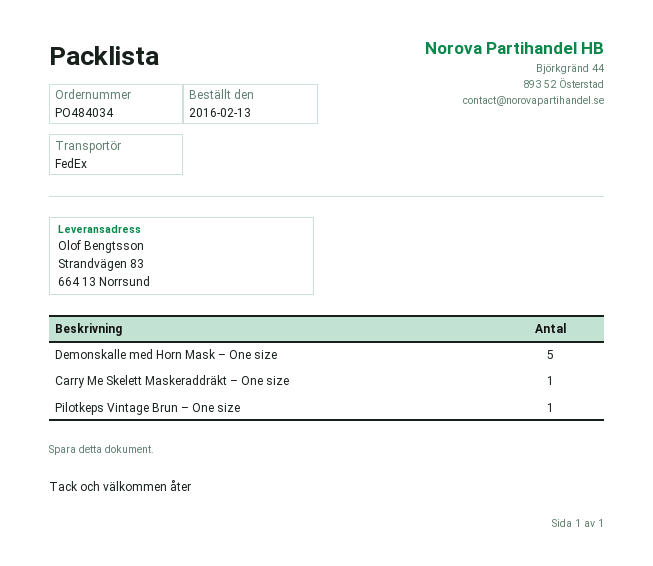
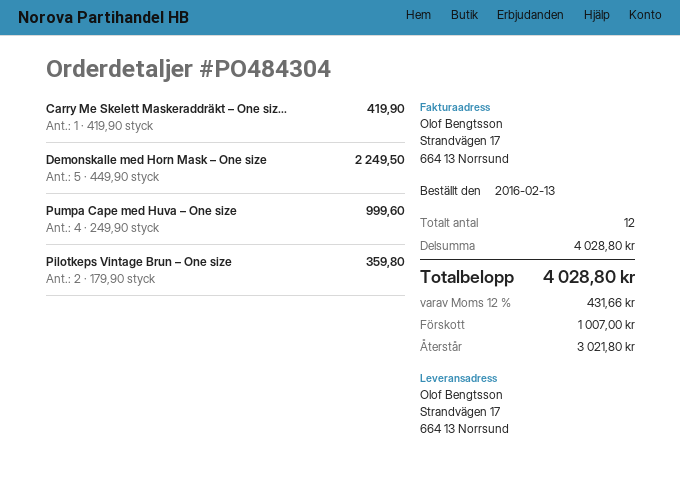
order number: PO484034 -> PO484304
ship to: Strandvägen 83, 664 13 Norrsund -> Strandvägen 17, 664 13 Norrsund
Pilotkeps Vintage Brun – One size: 1 -> 2
Pumpa Cape med Huva – One size: none -> 4

